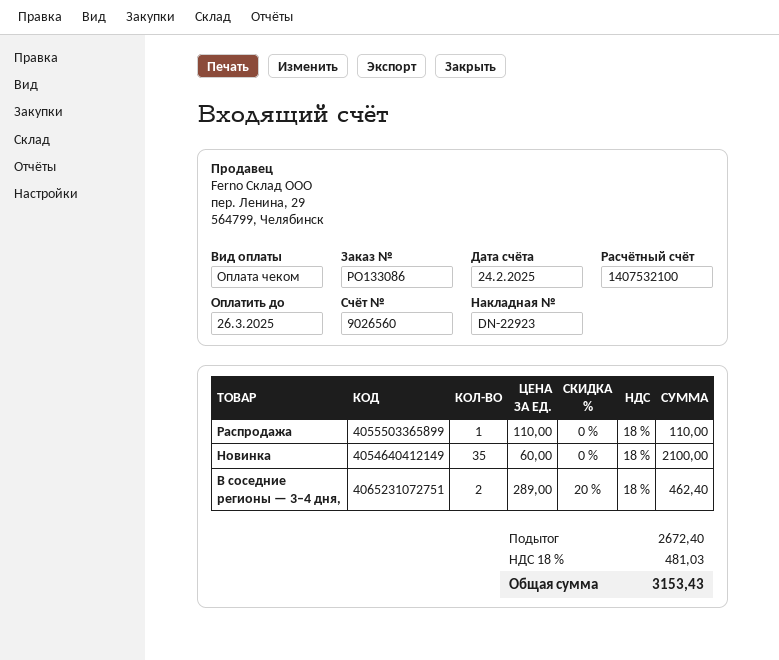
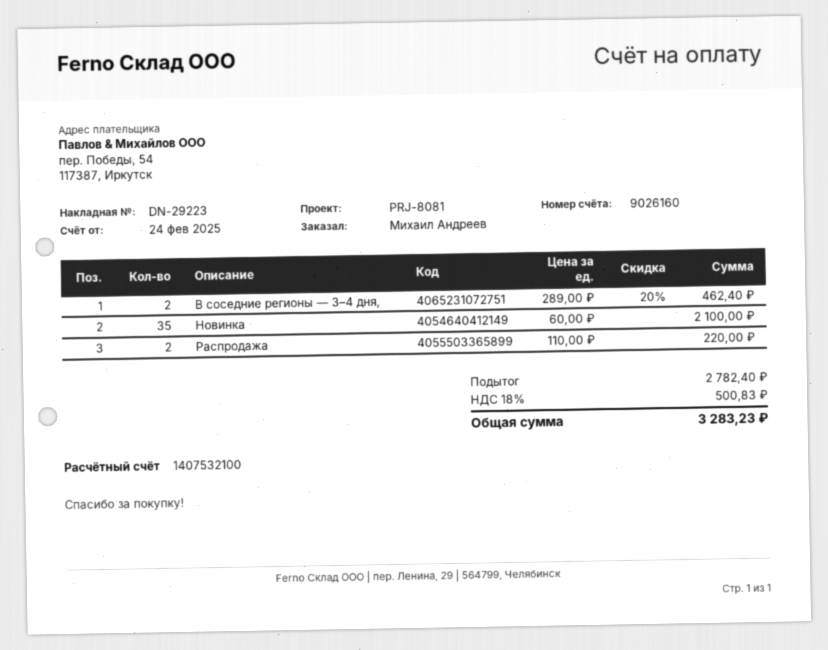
delivery note number: DN-22923 -> DN-29223
invoice number: 9026560 -> 9026160
Распродажа: 1 x 110.00 = 110.00 -> 2 x 110.00 = 220.00
subtotal: 2672.40 -> 2782.40
tax: 18% = 481.03 -> 18% = 500.83
total: 3153.43 -> 3283.23

